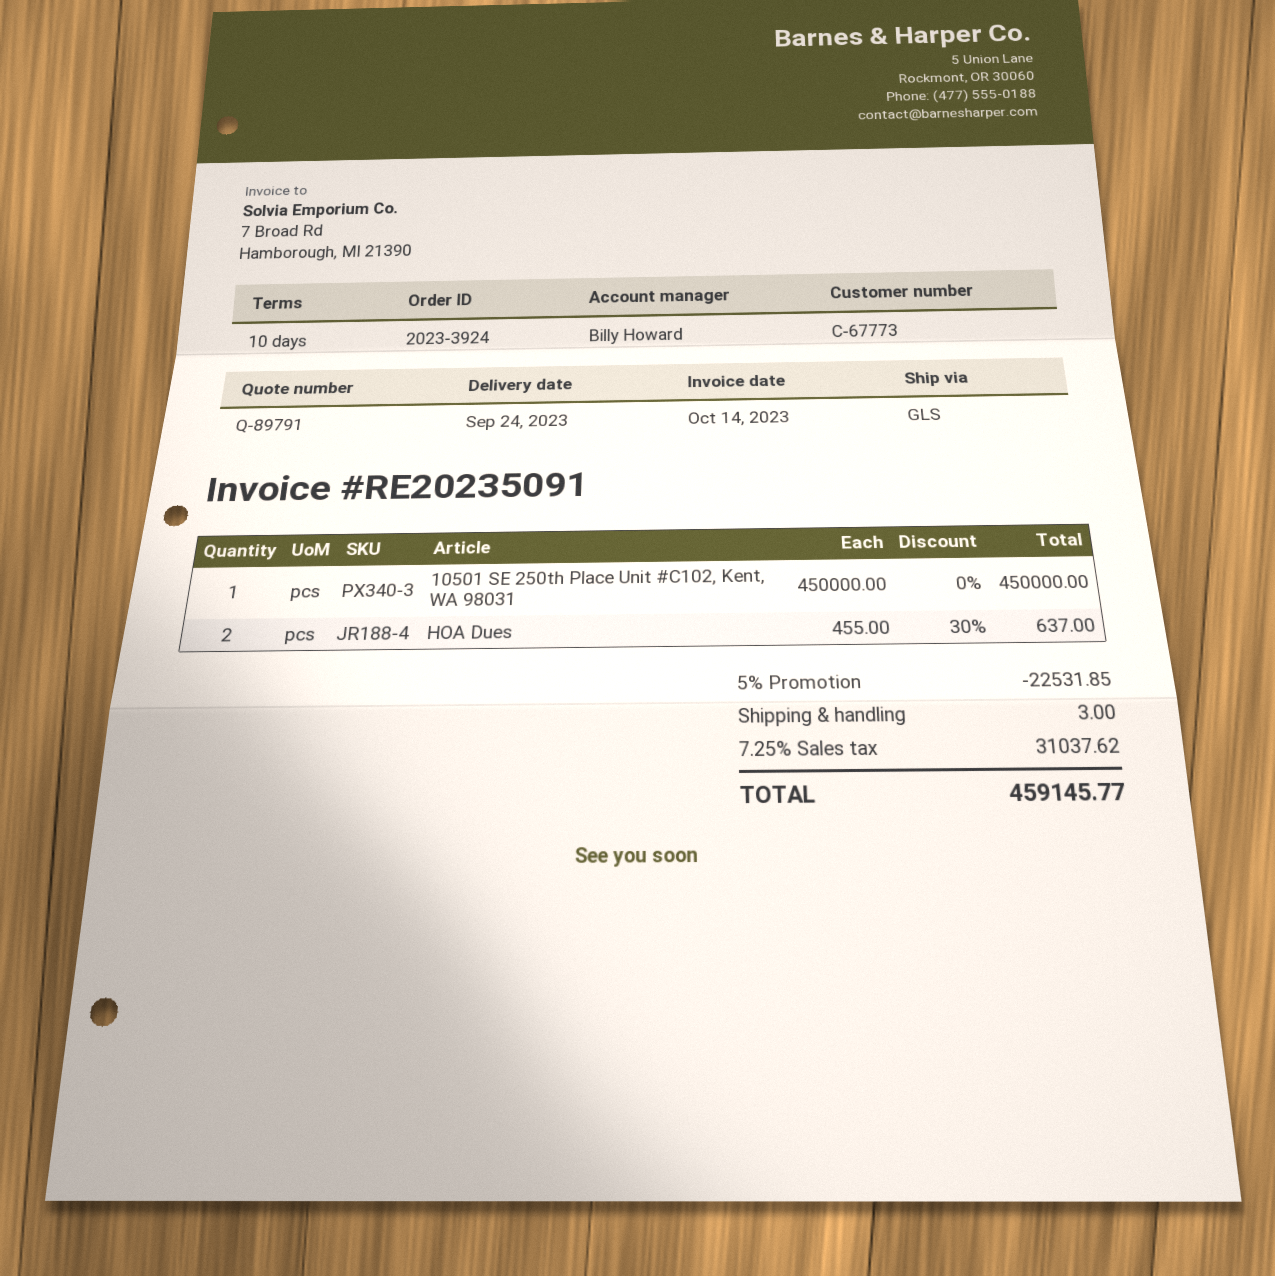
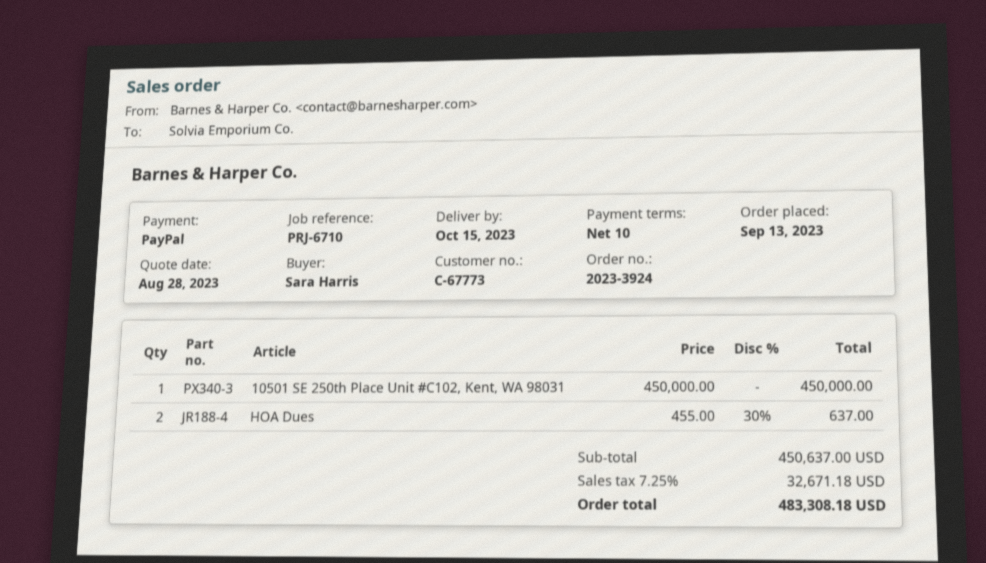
delivery date: 2023-09-24 -> 2023-10-15
discount: 5% = 22531.85 -> none
shipping: 3.00 -> none
tax: 7.25% = 31037.62 -> 7.25% = 32671.18
total: 459145.77 -> 483308.18

